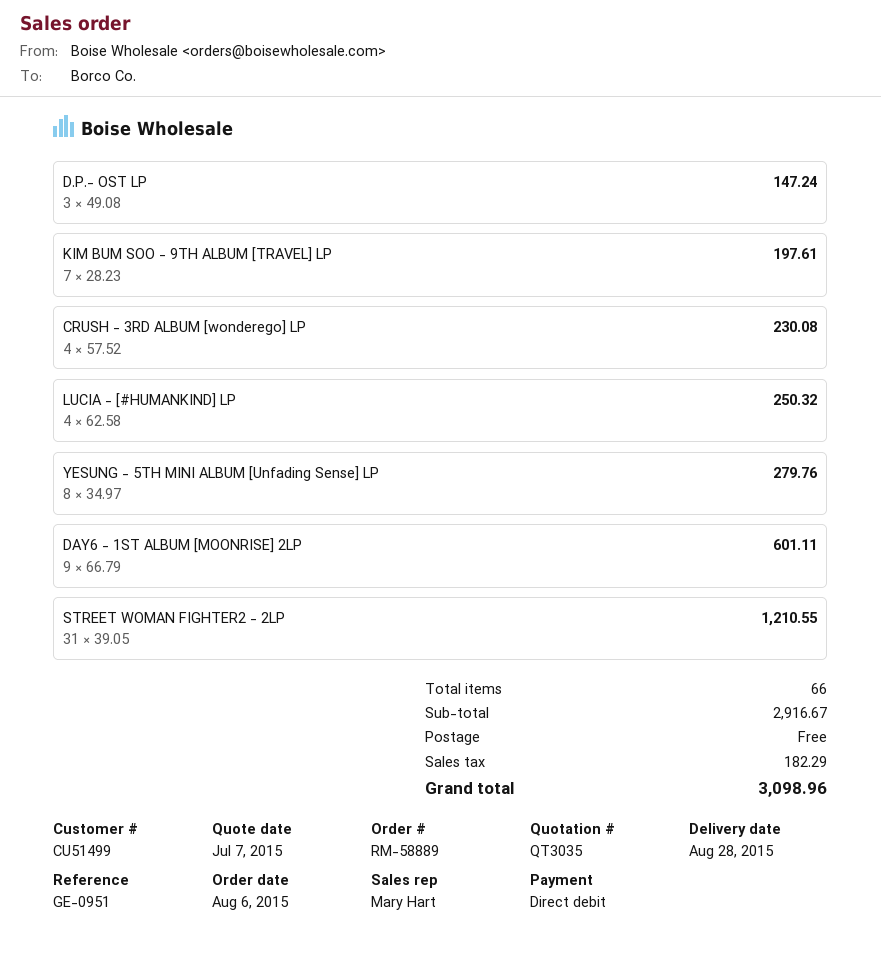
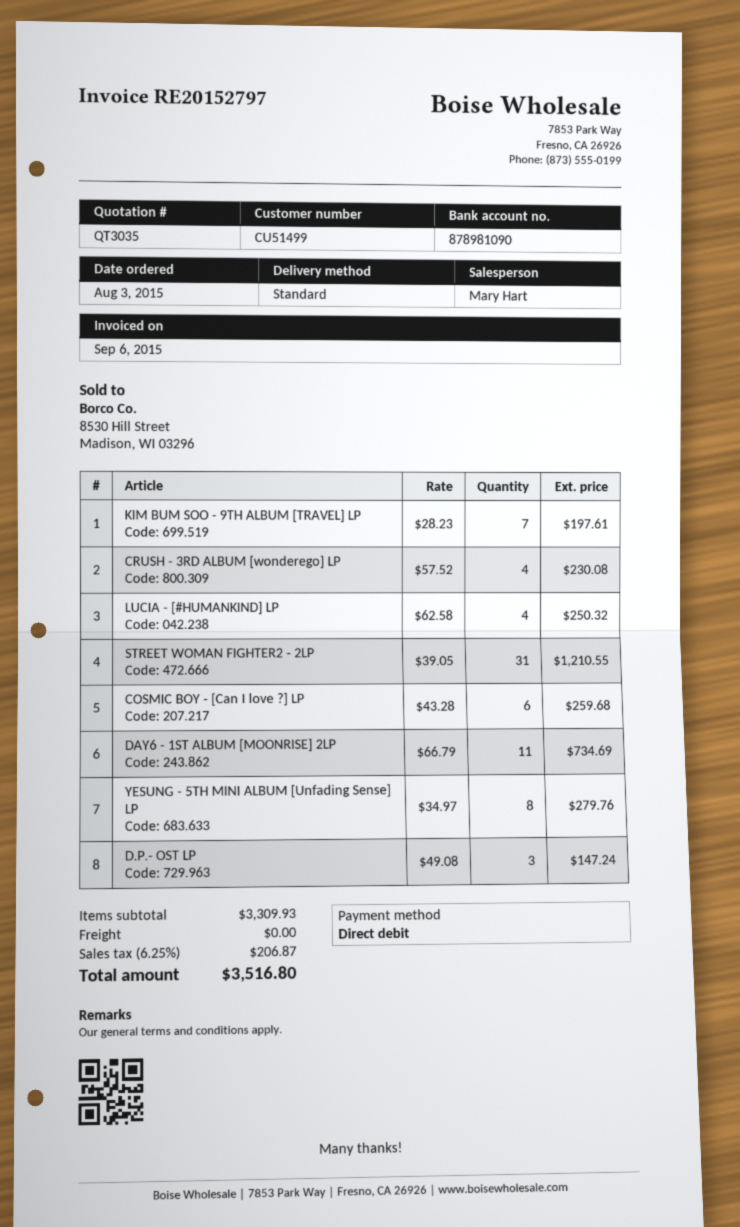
order date: 2015-08-06 -> 2015-08-03
DAY6 - 1ST ALBUM [MOONRISE] 2LP: 9 x 66.79 = 601.11 -> 11 x 66.79 = 734.69
COSMIC BOY - [Can I love ?] LP: none -> 6 x 43.28 = 259.68
subtotal: 2916.67 -> 3309.93
tax: 182.29 -> 206.87
total: 3098.96 -> 3516.80

